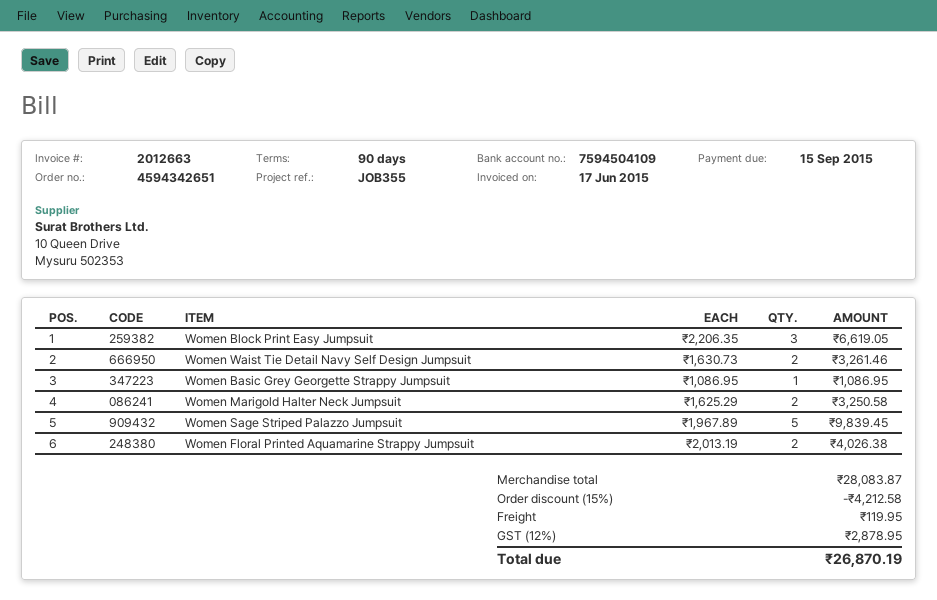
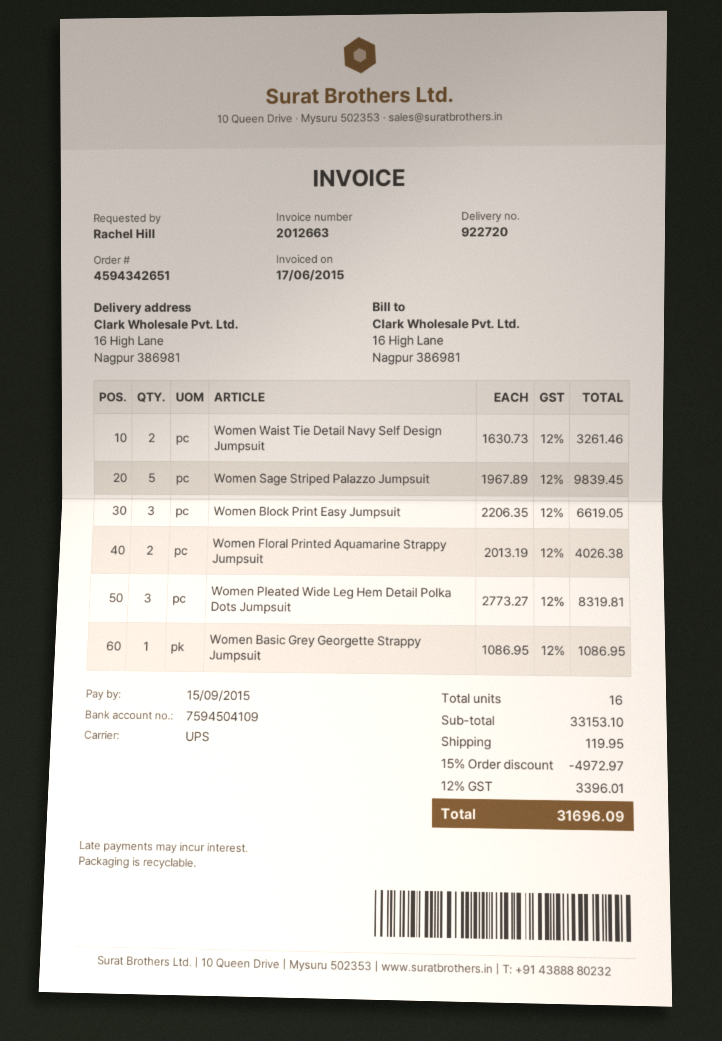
Women Marigold Halter Neck Jumpsuit: 2 x 1625.29 = 3250.58 -> none
Women Pleated Wide Leg Hem Detail Polka Dots Jumpsuit: none -> 3 x 2773.27 = 8319.81
subtotal: 28083.87 -> 33153.10
discount: 15% = 4212.58 -> 15% = 4972.97
tax: 12% = 2878.95 -> 12% = 3396.01
total: 26870.19 -> 31696.09

